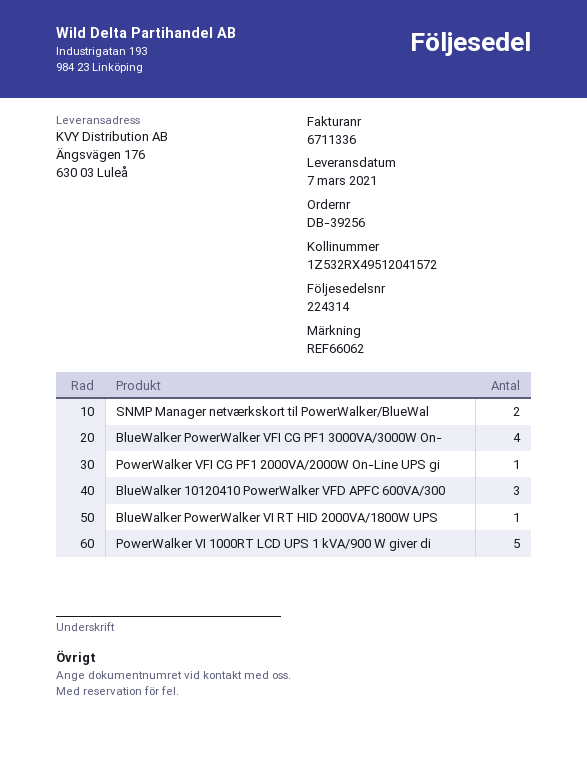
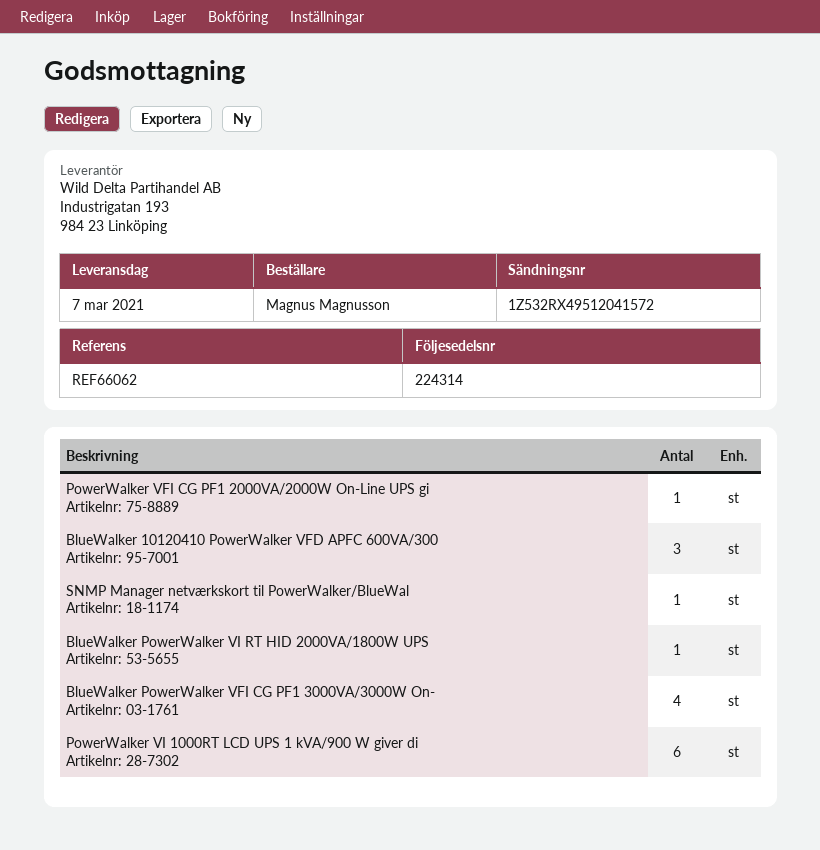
SNMP Manager netværkskort til PowerWalker/BlueWal: 2 -> 1
PowerWalker VI 1000RT LCD UPS 1 kVA/900 W giver di: 5 -> 6

